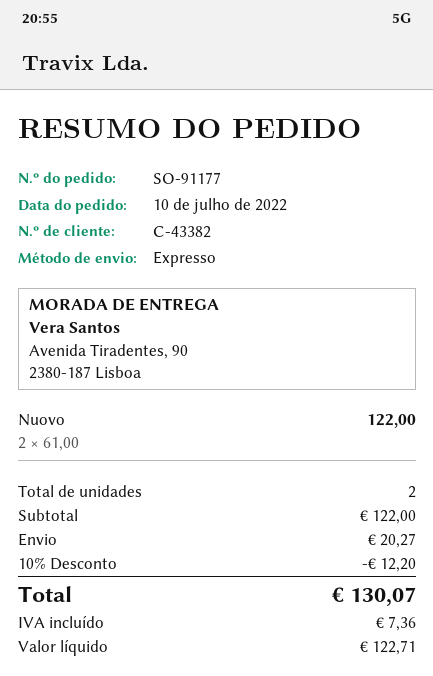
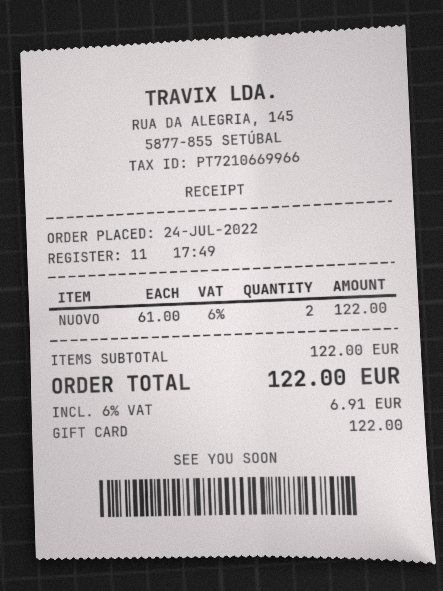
order date: 2022-07-10 -> 2022-07-24
discount: 10% = 12.20 -> none
shipping: 20.27 -> none
tax: 7.36 -> 6.91
total: 130.07 -> 122.00

